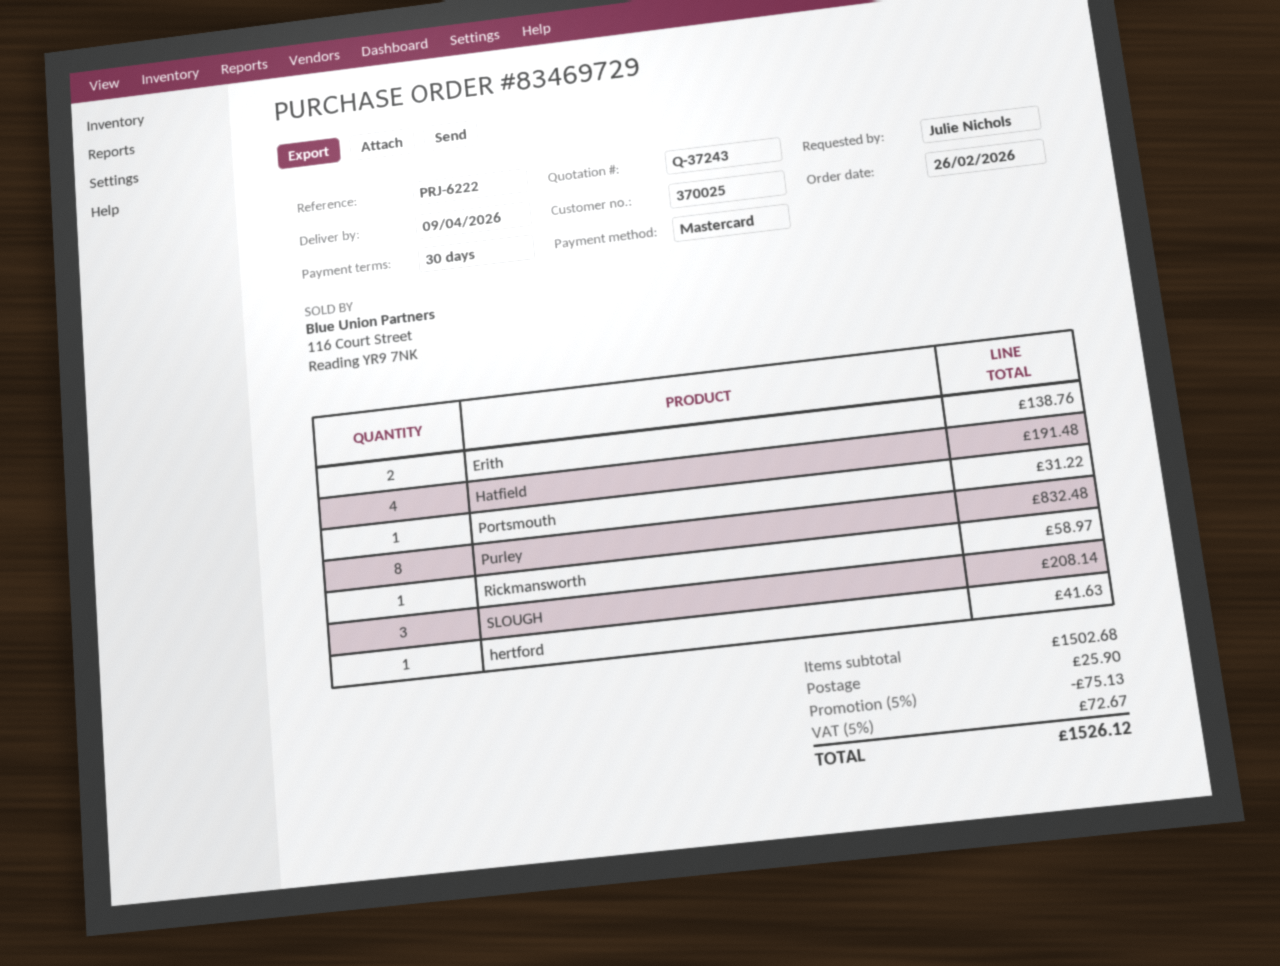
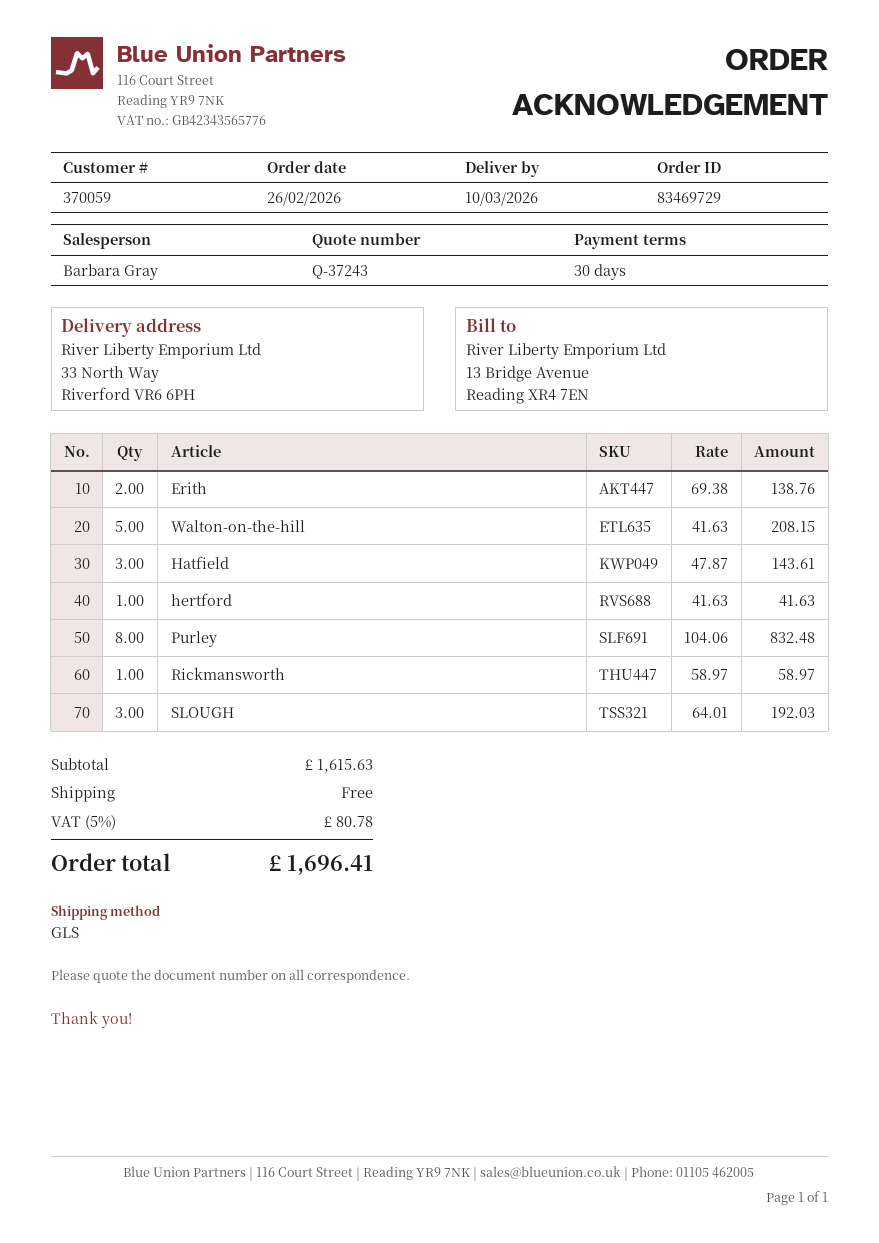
delivery date: 2026-04-09 -> 2026-03-10
customer number: 370025 -> 370059
Hatfield: 4 for 191.48 -> 3 for 143.61
Portsmouth: 1 for 31.22 -> none
SLOUGH: 3 for 208.14 -> 3 for 192.03
Walton-on-the-hill: none -> 5 for 208.15
subtotal: 1502.68 -> 1615.63
discount: 5% = 75.13 -> none
shipping: 25.90 -> 0.00
tax: 5% = 72.67 -> 5% = 80.78
total: 1526.12 -> 1696.41

